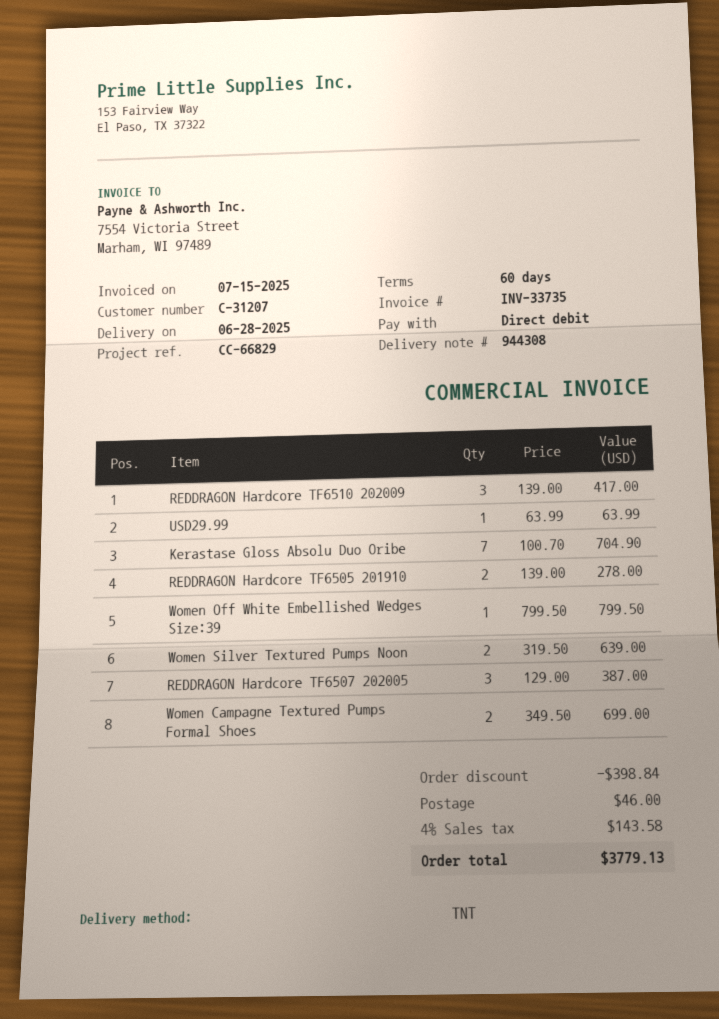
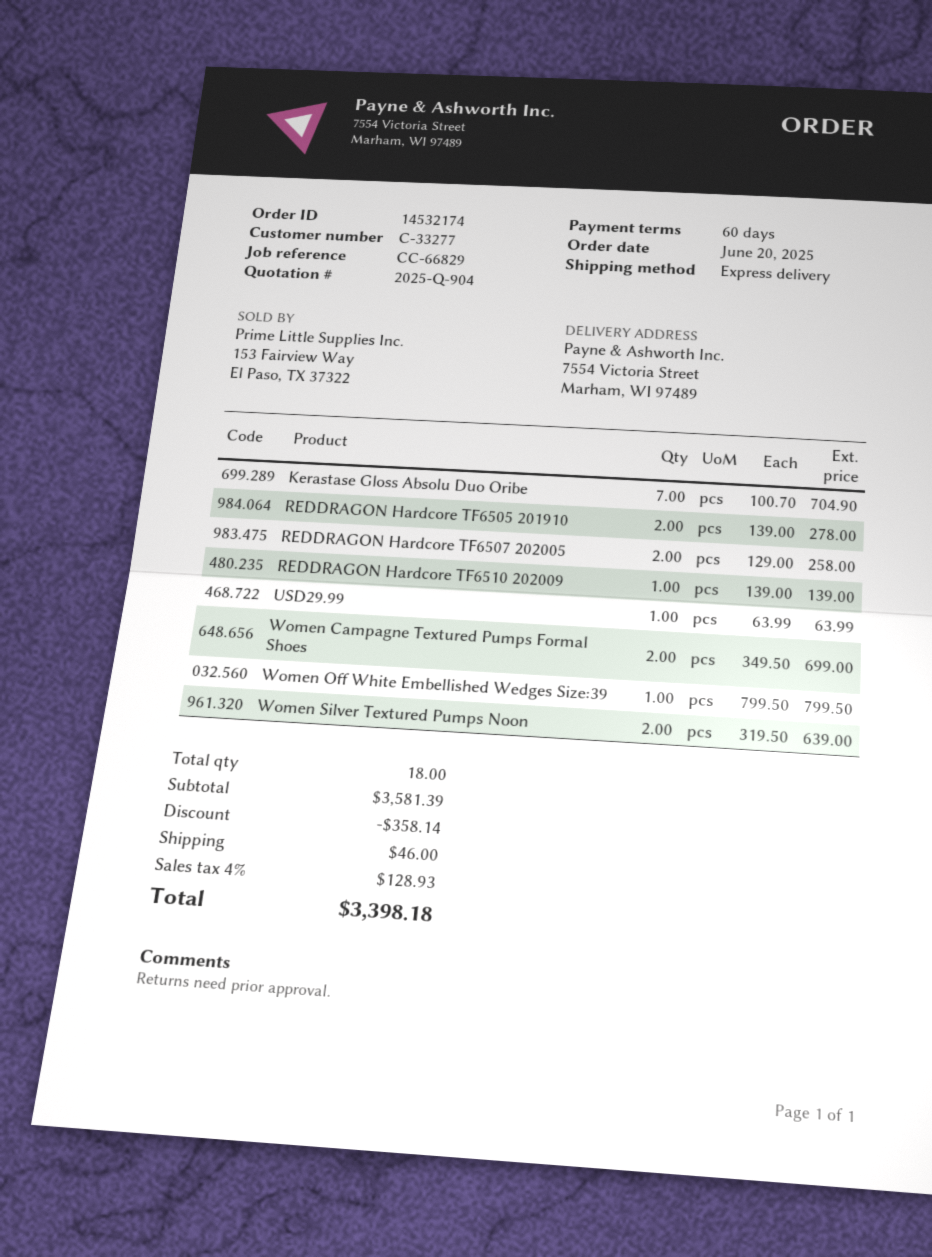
customer number: C-31207 -> C-33277
shipping method: TNT -> express
REDDRAGON Hardcore TF6510 202009: 3 x 139.00 = 417.00 -> 1 x 139.00 = 139.00
REDDRAGON Hardcore TF6507 202005: 3 x 129.00 = 387.00 -> 2 x 129.00 = 258.00
discount: 398.84 -> 358.14
tax: 4% = 143.58 -> 4% = 128.93
total: 3779.13 -> 3398.18

